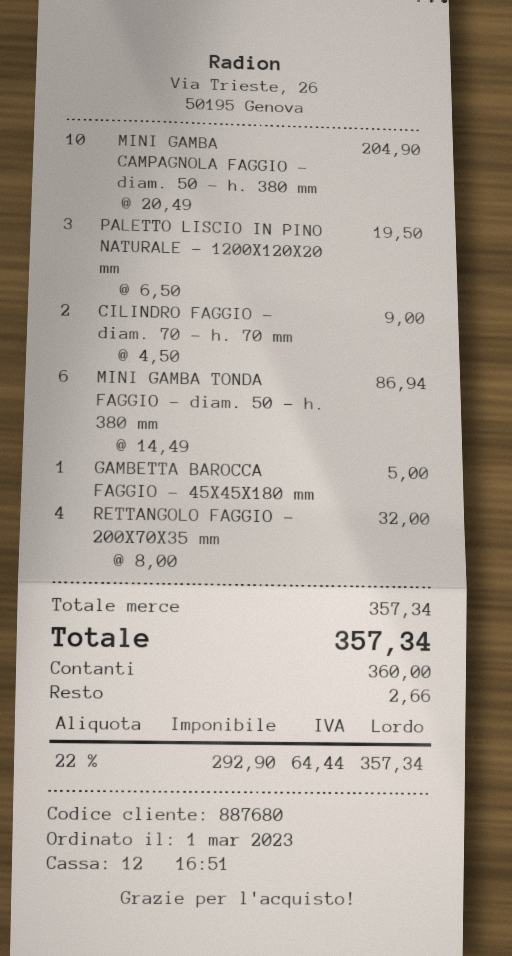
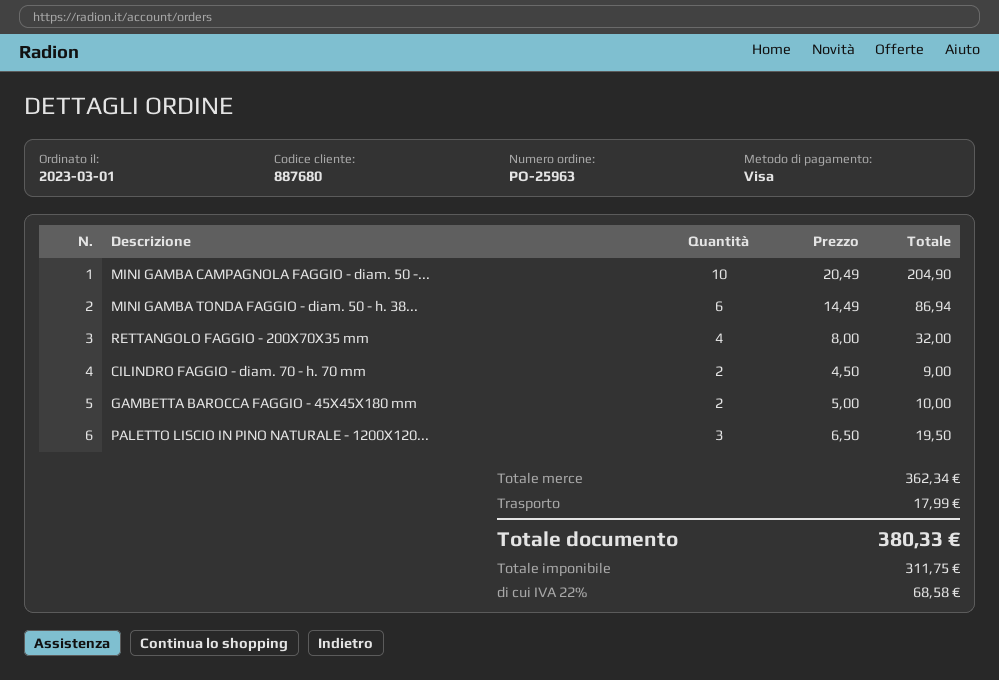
payment method: cash -> Visa
GAMBETTA BAROCCA FAGGIO - 45X45X180 mm: 1 x 5.00 = 5.00 -> 2 x 5.00 = 10.00
subtotal: 357.34 -> 362.34
shipping: none -> 17.99
net: 292.90 -> 311.75
tax: 22% = 64.44 -> 22% = 68.58
total: 357.34 -> 380.33

